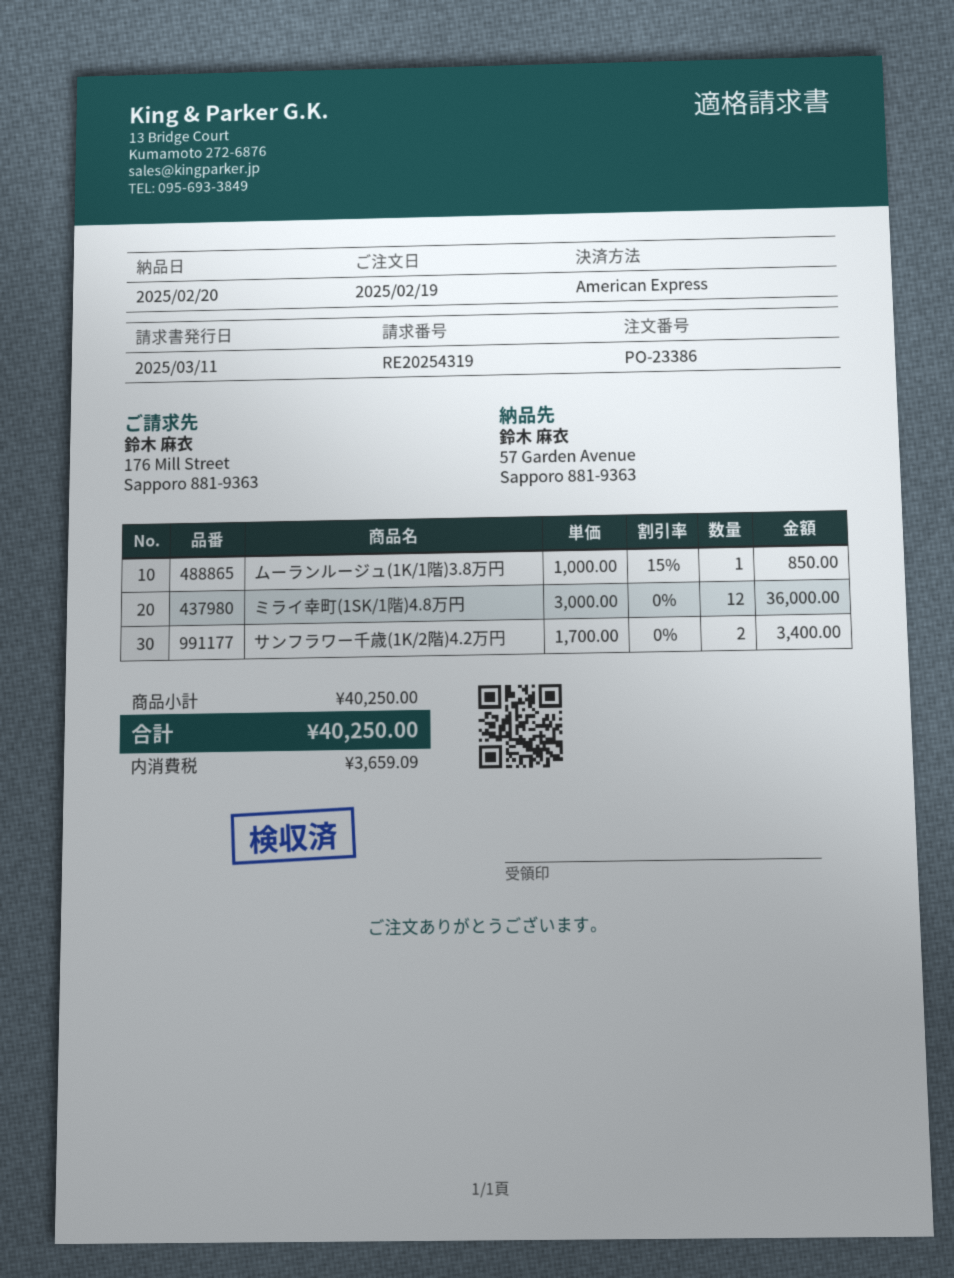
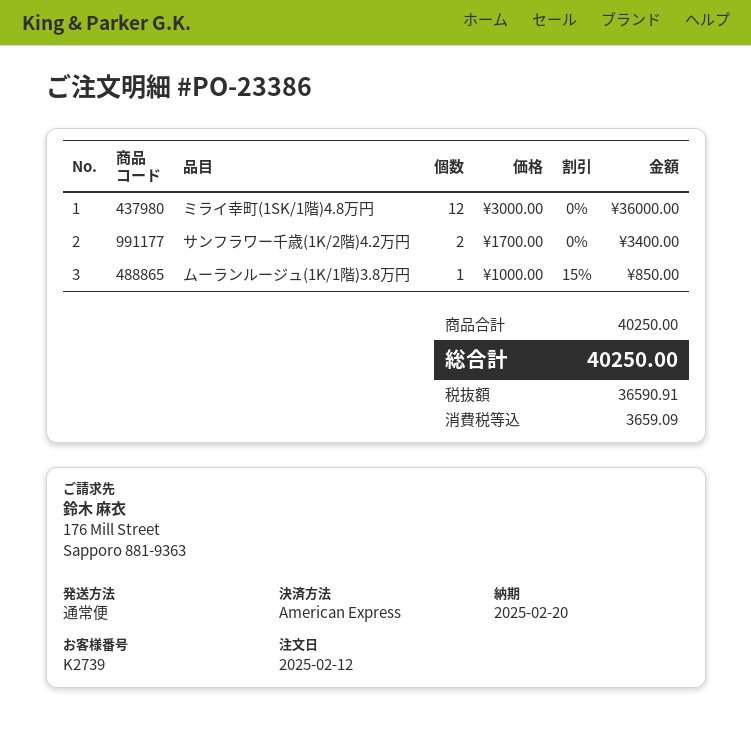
order date: 2025-02-19 -> 2025-02-12

